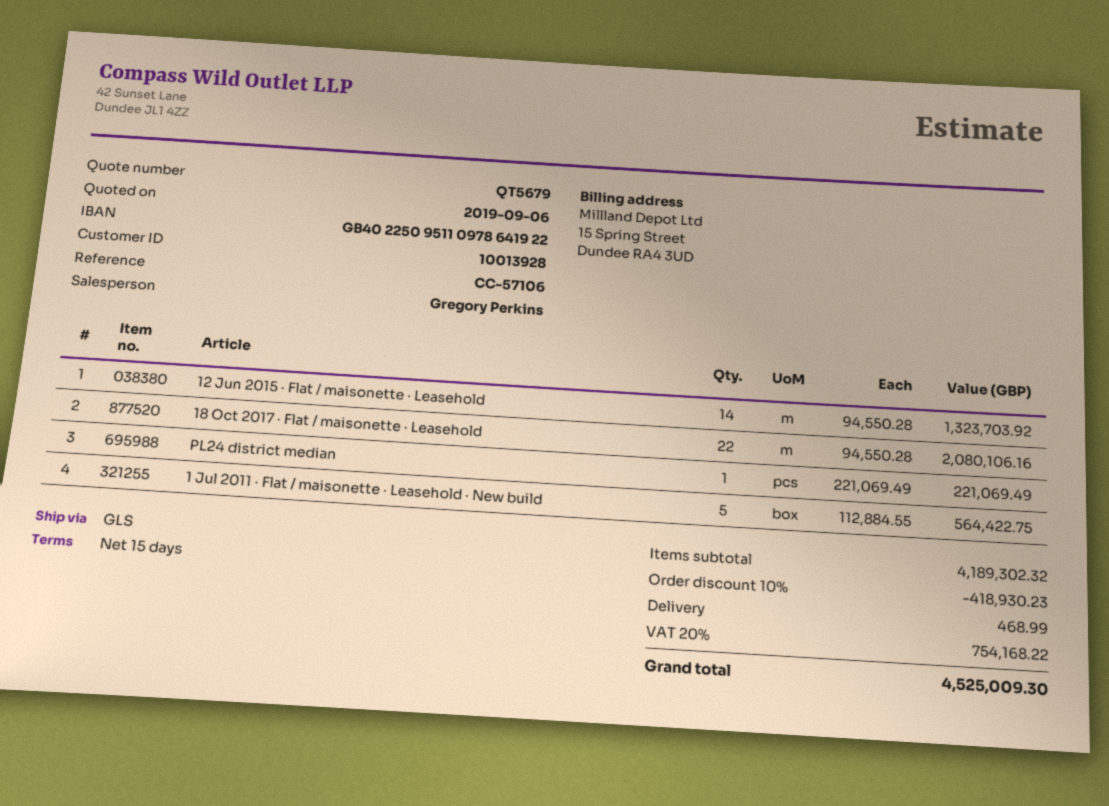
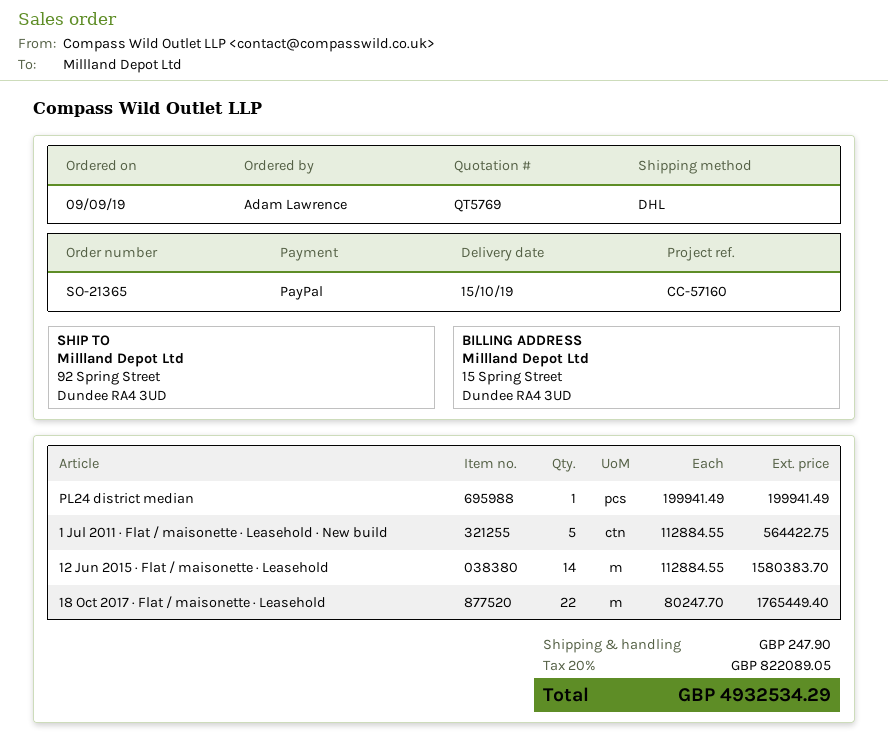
quote number: QT5679 -> QT5769
reference: CC-57106 -> CC-57160
shipping method: GLS -> DHL
12 Jun 2015 · Flat / maisonette · Leasehold: 14 x 94550.28 = 1323703.92 -> 14 x 112884.55 = 1580383.70
18 Oct 2017 · Flat / maisonette · Leasehold: 22 x 94550.28 = 2080106.16 -> 22 x 80247.70 = 1765449.40
PL24 district median: 1 x 221069.49 = 221069.49 -> 1 x 199941.49 = 199941.49
discount: 10% = 418930.23 -> none
shipping: 468.99 -> 247.90
tax: 20% = 754168.22 -> 20% = 822089.05
total: 4525009.30 -> 4932534.29

